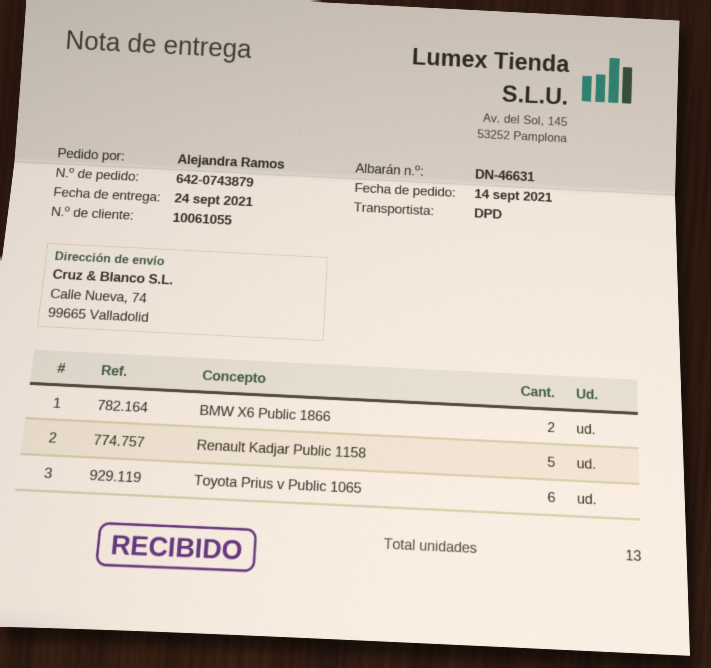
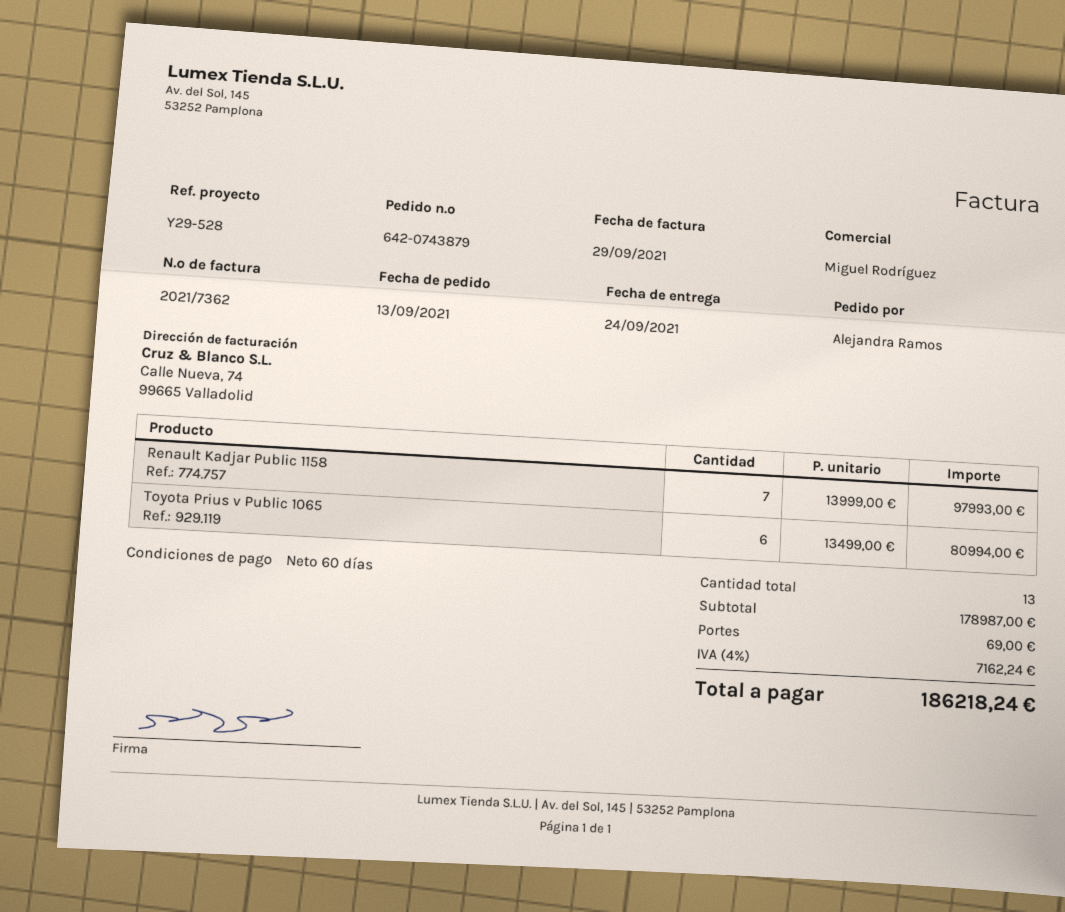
order date: 2021-09-14 -> 2021-09-13
BMW X6 Public 1866: 2 -> none
Renault Kadjar Public 1158: 5 -> 7

